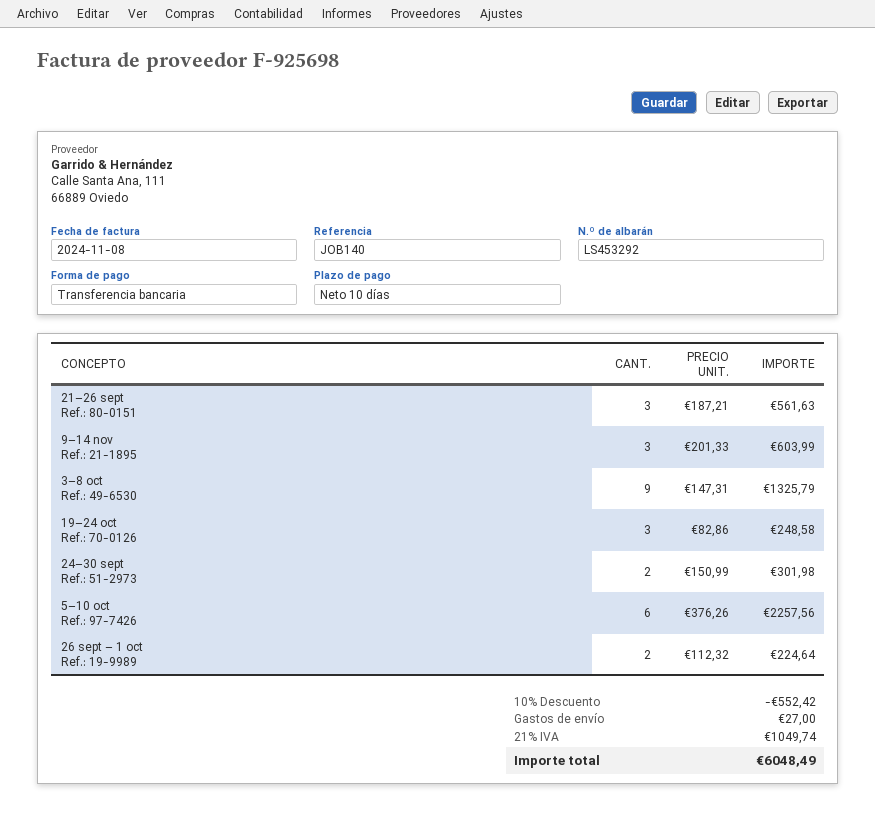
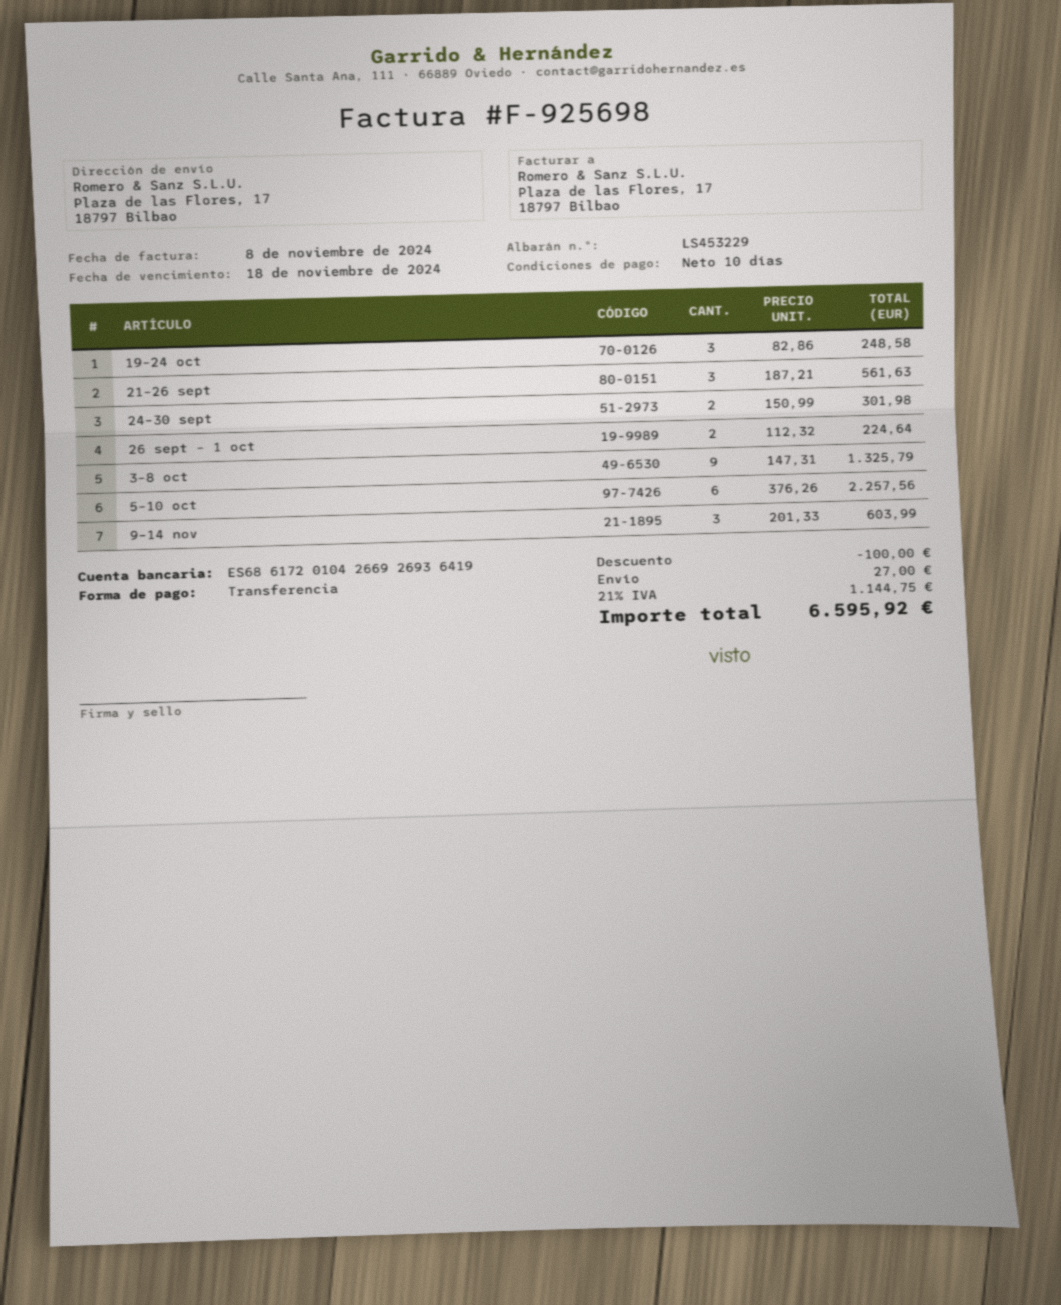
delivery note number: LS453292 -> LS453229
discount: 552.42 -> 100.00
tax: 21% = 1049.74 -> 21% = 1144.75
total: 6048.49 -> 6595.92

